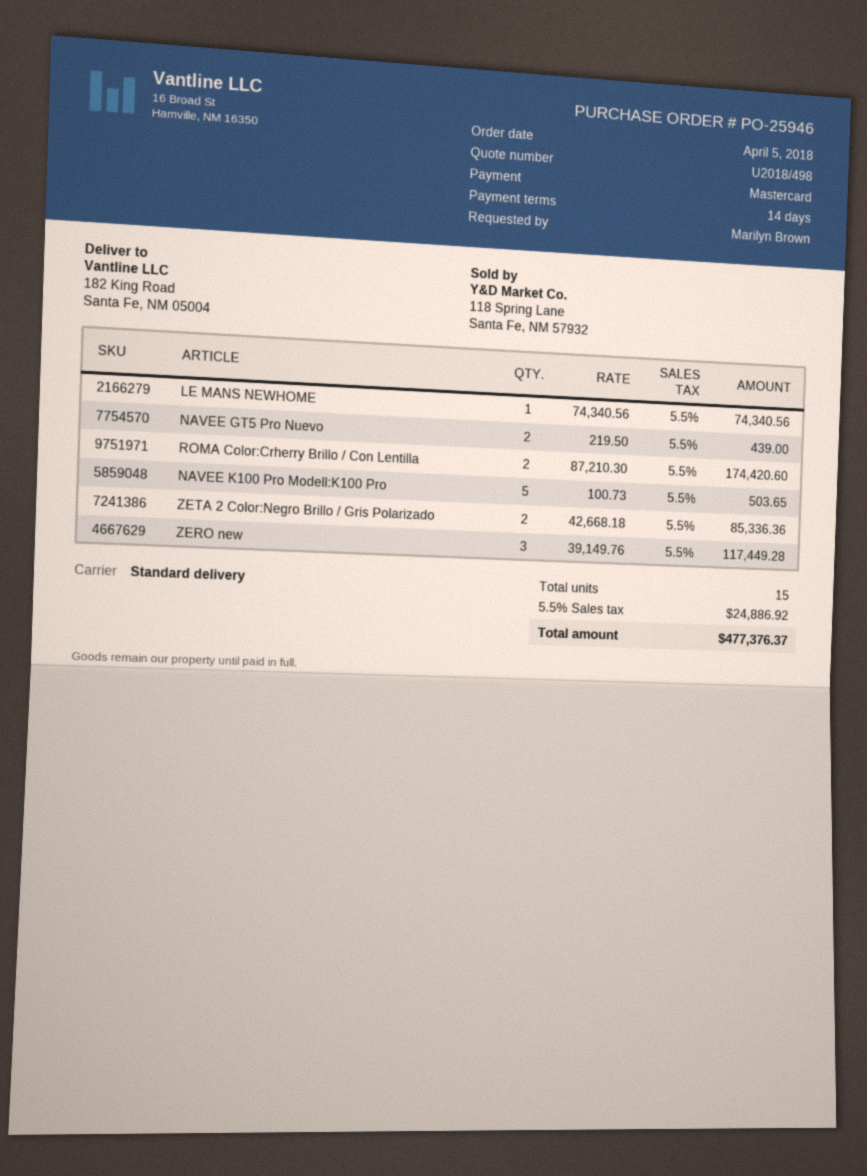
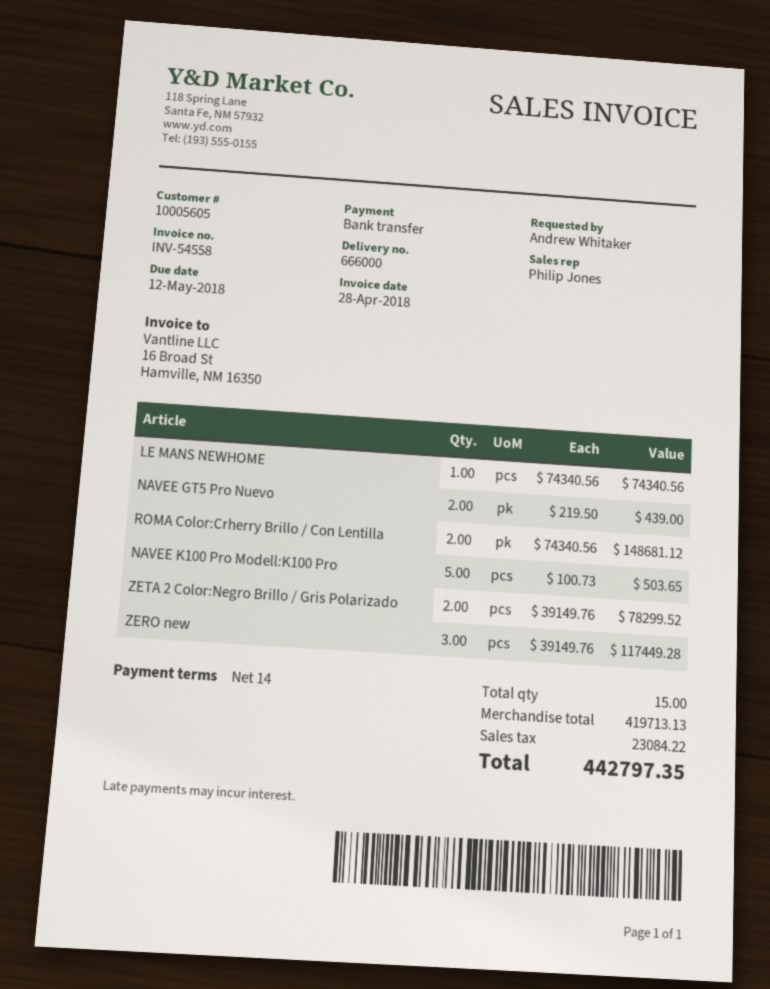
ordered by: Marilyn Brown -> Andrew Whitaker
payment method: Mastercard -> bank transfer
ROMA Color:Crherry Brillo / Con Lentilla: 2 x 87210.30 = 174420.60 -> 2 x 74340.56 = 148681.12
ZETA 2 Color:Negro Brillo / Gris Polarizado: 2 x 42668.18 = 85336.36 -> 2 x 39149.76 = 78299.52
tax: 24886.92 -> 23084.22
total: 477376.37 -> 442797.35

